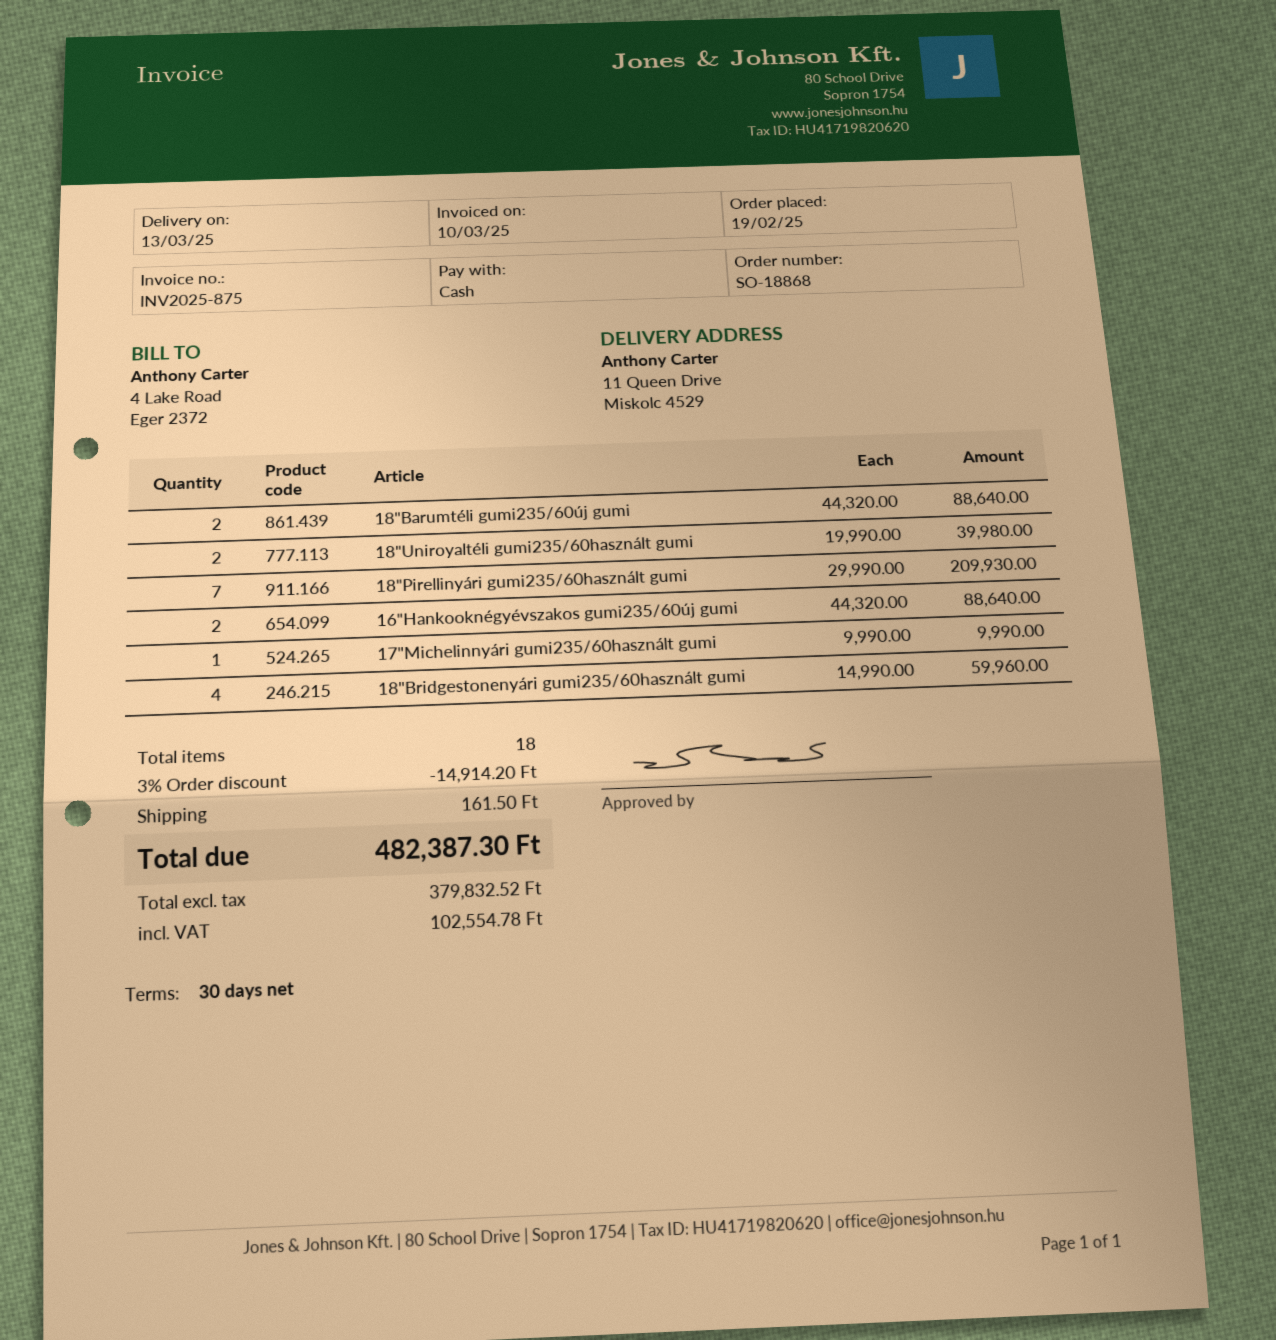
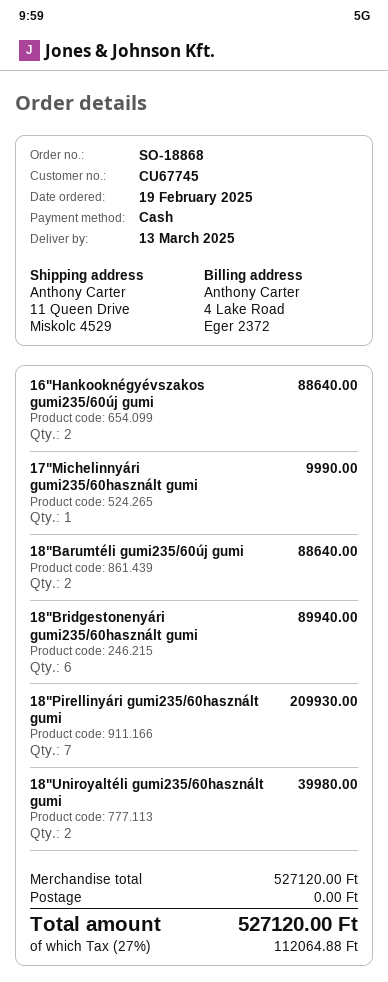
18"Bridgestonenyári gumi235/60használt gumi: 4 for 59960.00 -> 6 for 89940.00
discount: 3% = 14914.20 -> none
shipping: 161.50 -> 0.00
tax: 102554.78 -> 112064.88
total: 482387.30 -> 527120.00

